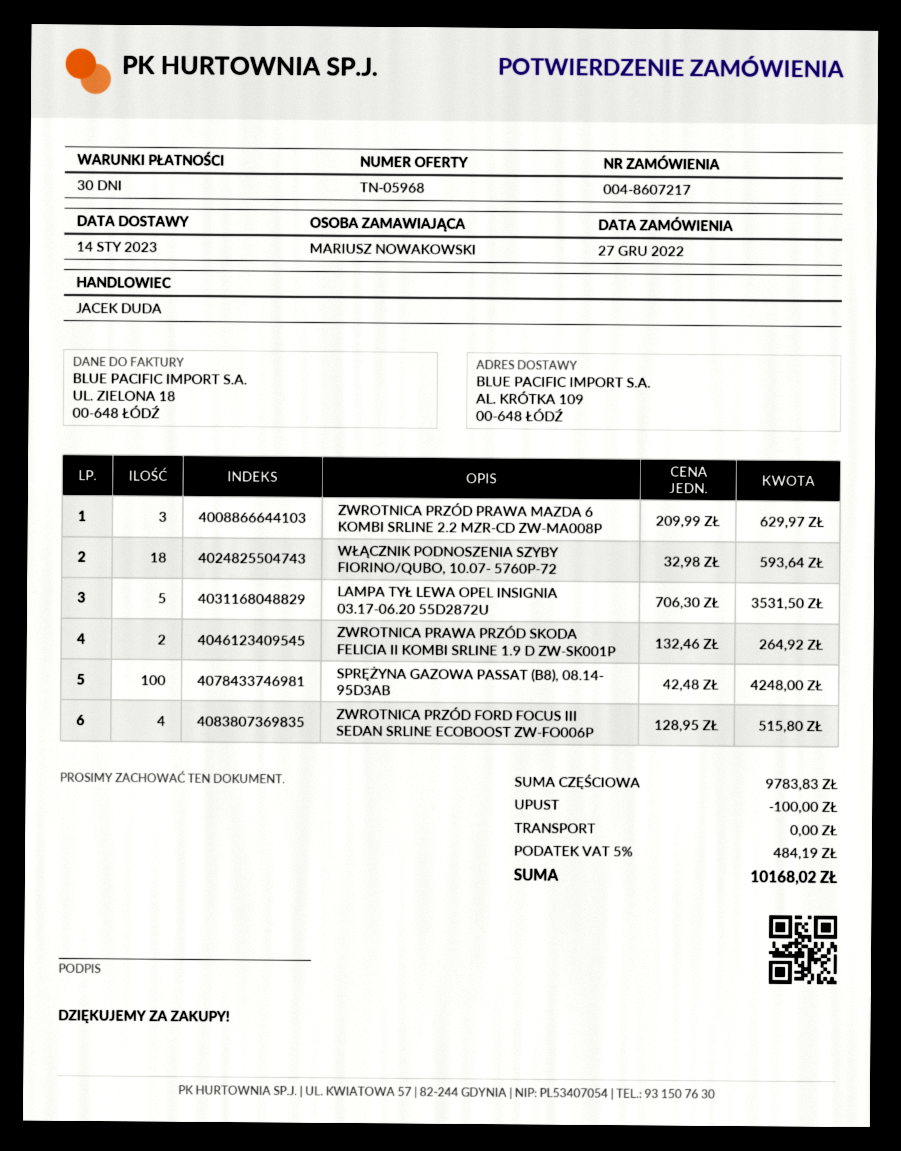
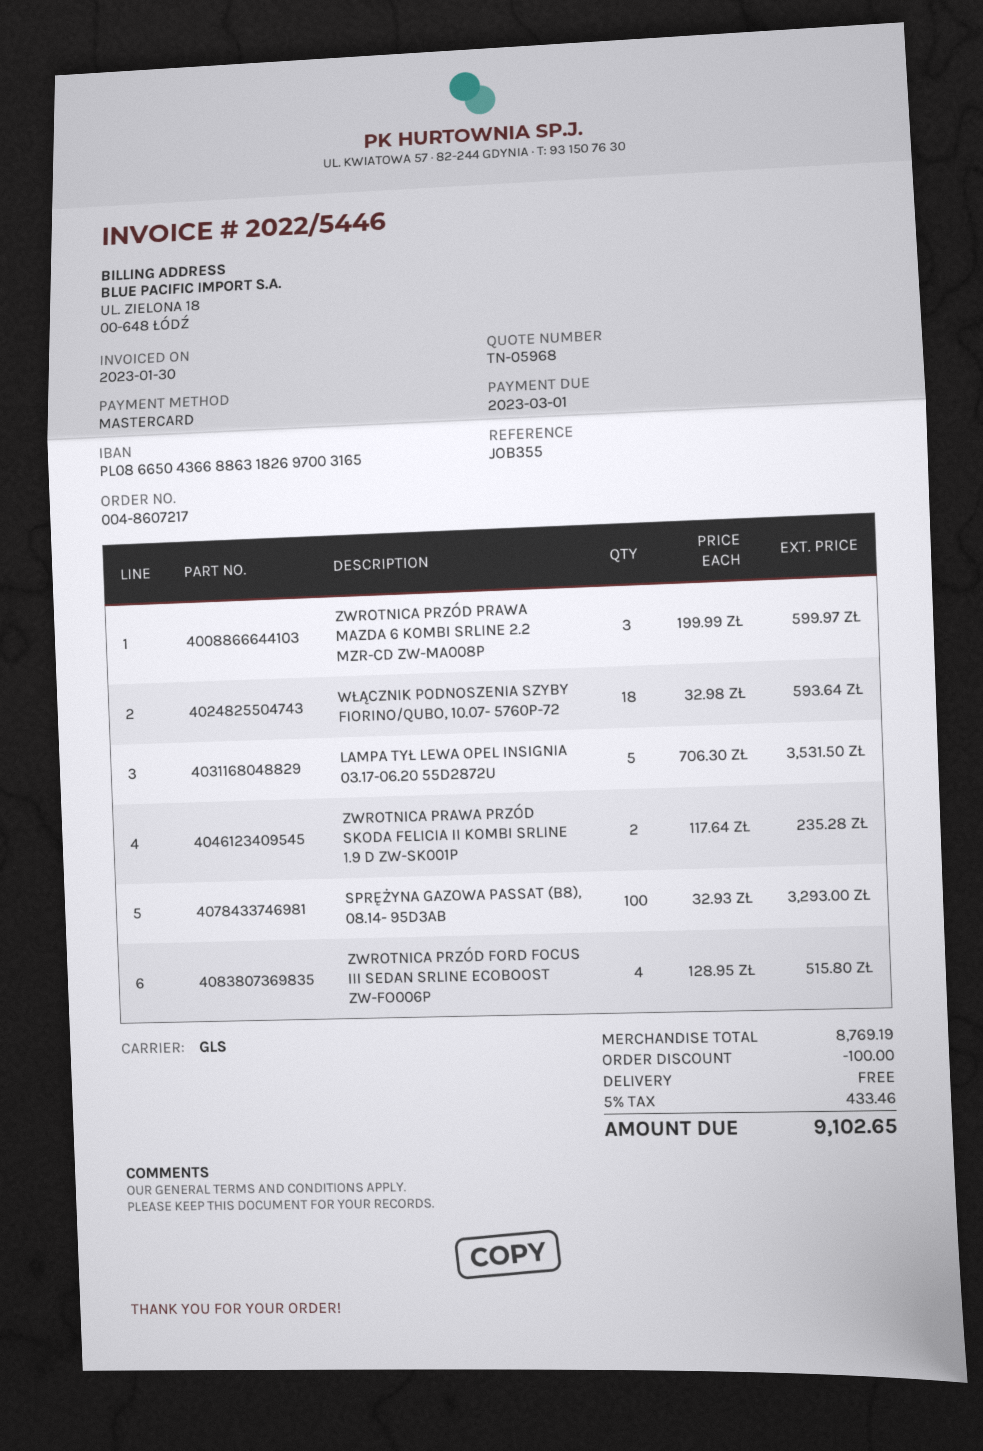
ZWROTNICA PRZÓD PRAWA MAZDA 6 KOMBI SRLINE 2.2 MZR-CD ZW-MA008P: 3 x 209.99 = 629.97 -> 3 x 199.99 = 599.97
ZWROTNICA PRAWA PRZÓD SKODA FELICIA II KOMBI SRLINE 1.9 D ZW-SK001P: 2 x 132.46 = 264.92 -> 2 x 117.64 = 235.28
SPRĘŻYNA GAZOWA PASSAT (B8), 08.14- 95D3AB: 100 x 42.48 = 4248.00 -> 100 x 32.93 = 3293.00
subtotal: 9783.83 -> 8769.19
tax: 5% = 484.19 -> 5% = 433.46
total: 10168.02 -> 9102.65

